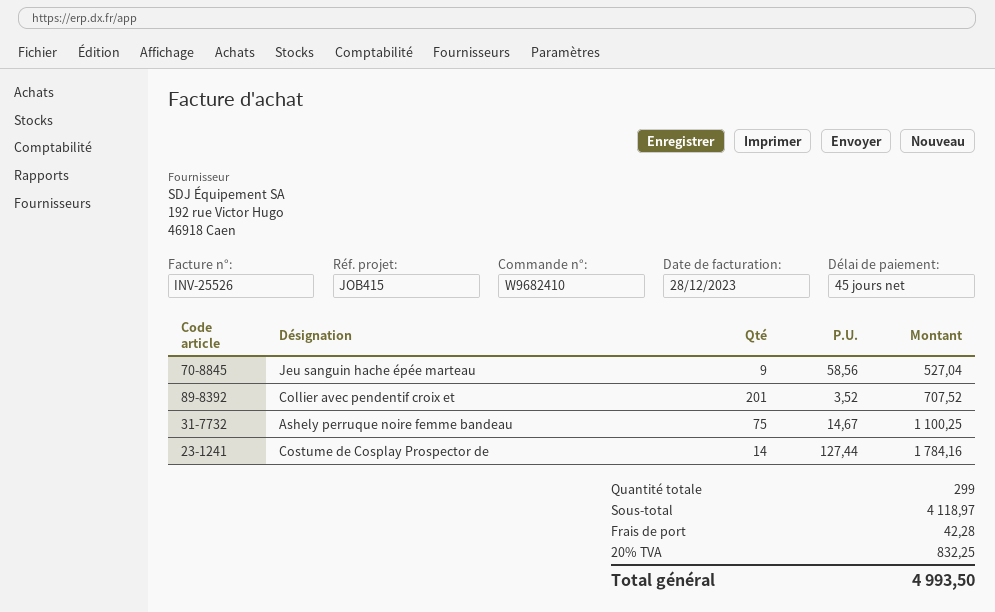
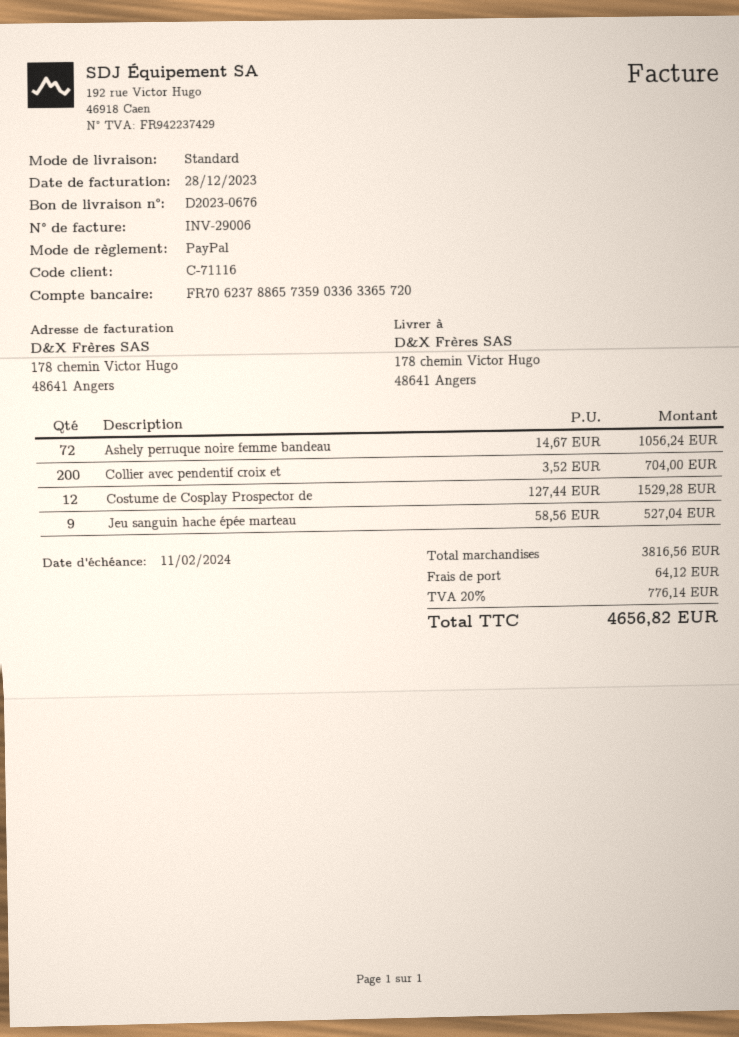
invoice number: INV-25526 -> INV-29006
Collier avec pendentif croix et: 201 x 3.52 = 707.52 -> 200 x 3.52 = 704.00
Ashely perruque noire femme bandeau: 75 x 14.67 = 1100.25 -> 72 x 14.67 = 1056.24
Costume de Cosplay Prospector de: 14 x 127.44 = 1784.16 -> 12 x 127.44 = 1529.28
subtotal: 4118.97 -> 3816.56
shipping: 42.28 -> 64.12
tax: 20% = 832.25 -> 20% = 776.14
total: 4993.50 -> 4656.82

